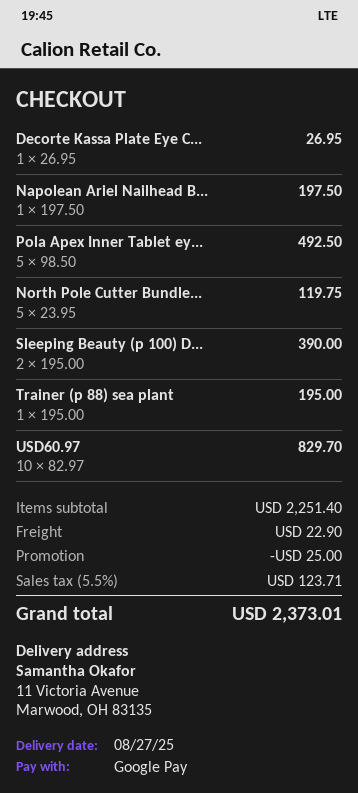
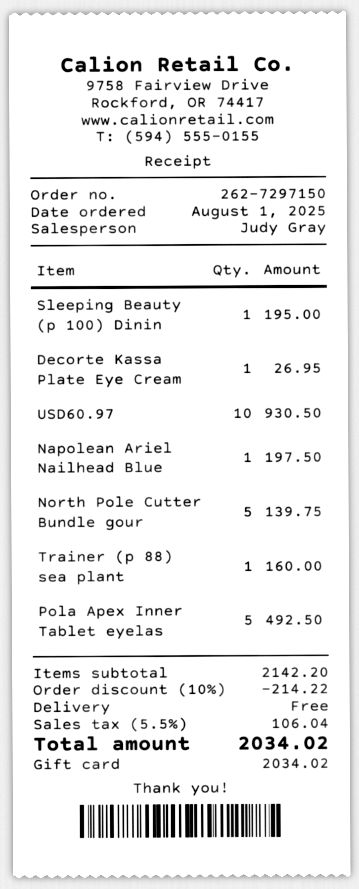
payment method: Google Pay -> gift card
North Pole Cutter Bundle...: 5 for 119.75 -> 5 for 139.75
Sleeping Beauty (p 100) D...: 2 for 390.00 -> 1 for 195.00
Trainer (p 88) sea plant: 1 for 195.00 -> 1 for 160.00
USD60.97: 10 for 829.70 -> 10 for 930.50
subtotal: 2251.40 -> 2142.20
discount: 25.00 -> 214.22
shipping: 22.90 -> 0.00
tax: 5.5% = 123.71 -> 5.5% = 106.04
total: 2373.01 -> 2034.02

